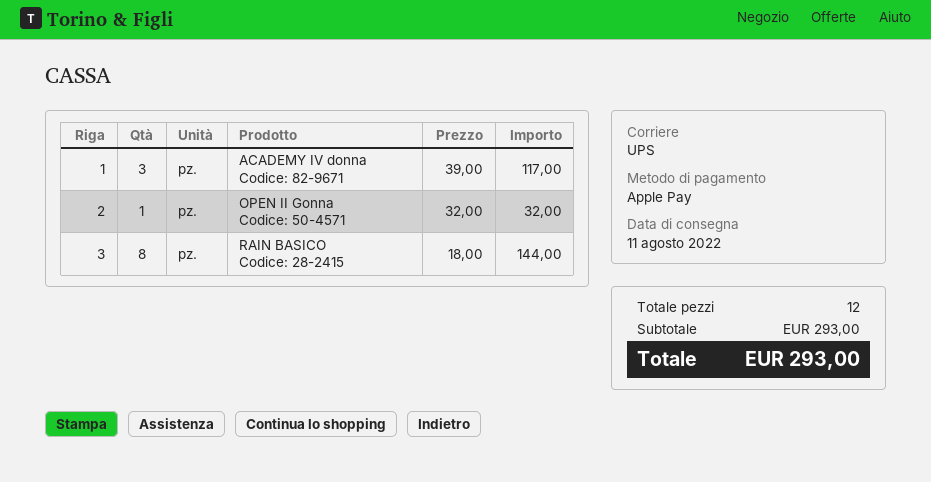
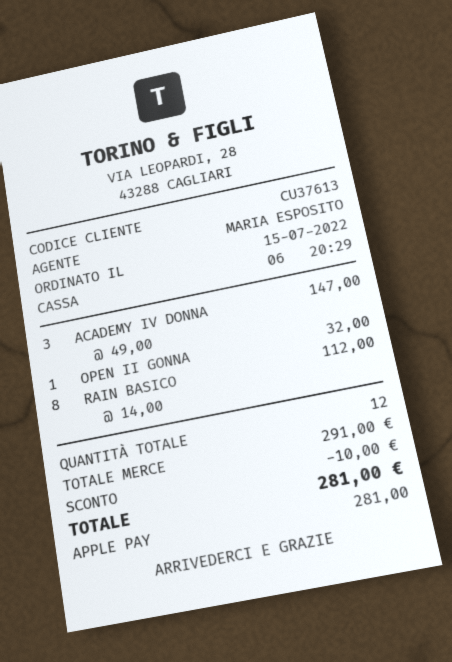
ACADEMY IV donna: 3 x 39.00 = 117.00 -> 3 x 49.00 = 147.00
RAIN BASICO: 8 x 18.00 = 144.00 -> 8 x 14.00 = 112.00
subtotal: 293.00 -> 291.00
discount: none -> 10.00
total: 293.00 -> 281.00

